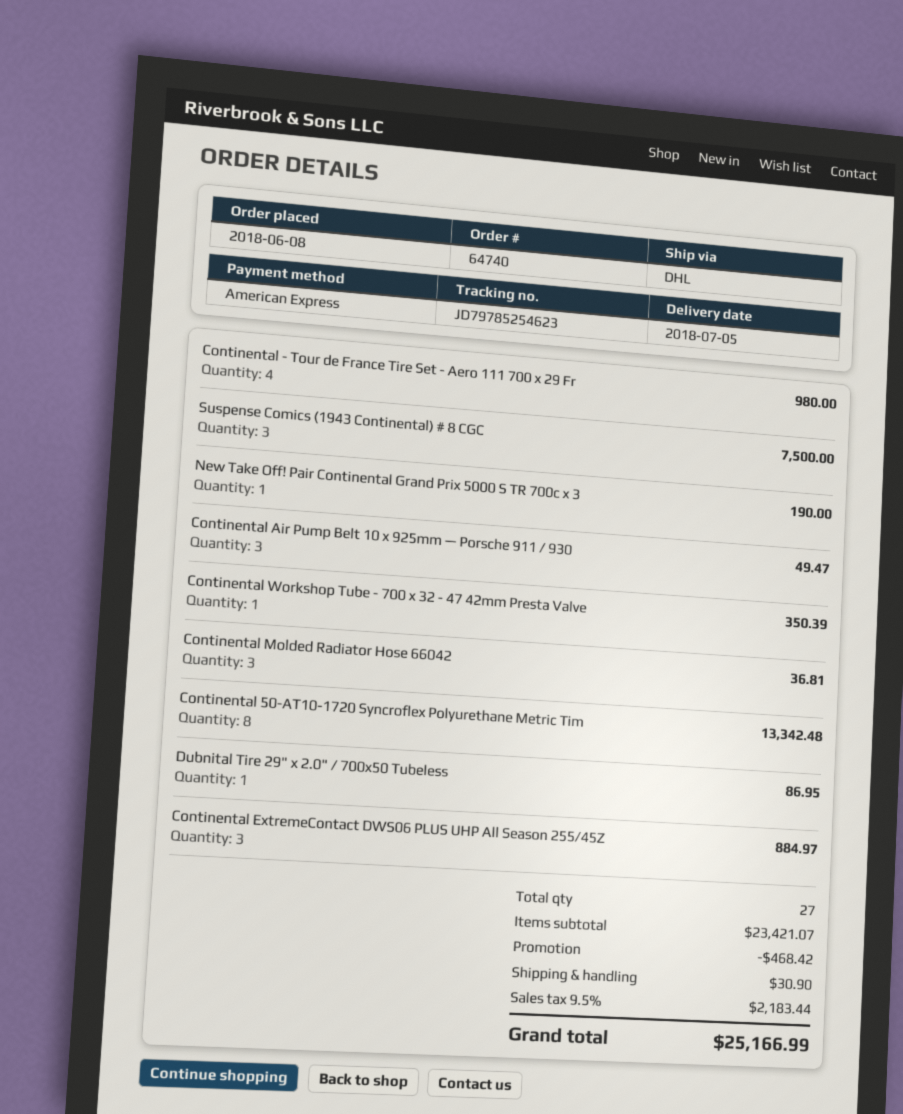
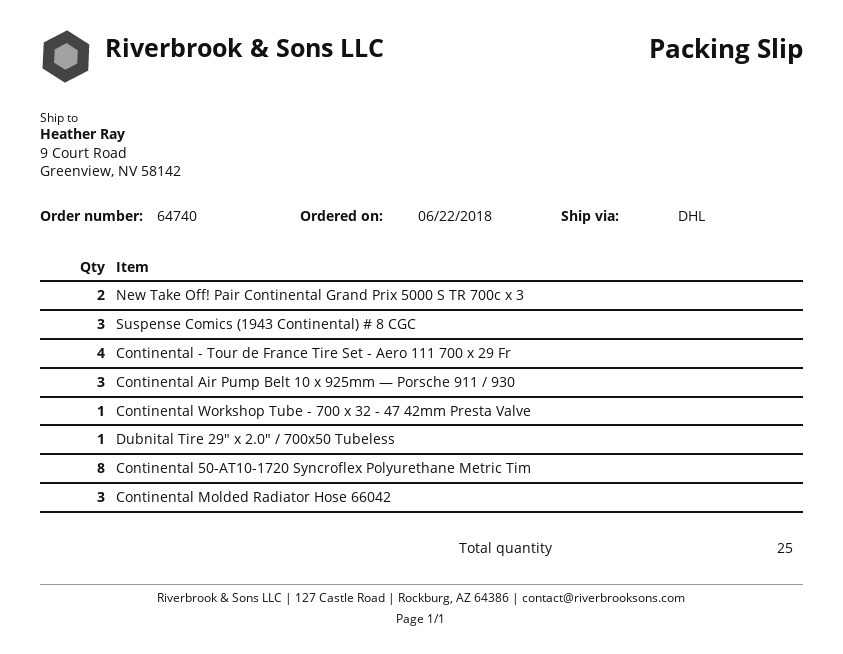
order date: 2018-06-08 -> 2018-06-22
New Take Off! Pair Continental Grand Prix 5000 S TR 700c x 3: 1 -> 2
Continental ExtremeContact DWS06 PLUS UHP All Season 255/45Z: 3 -> none
total quantity: 27 -> 25

